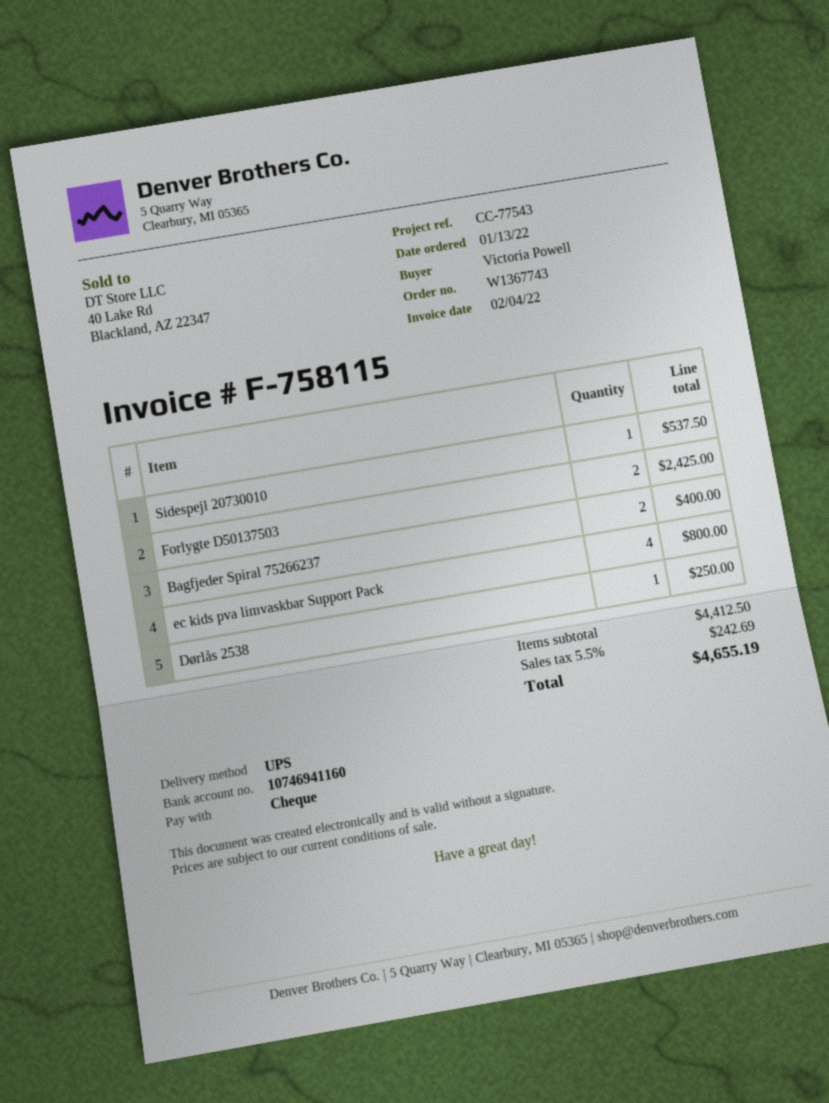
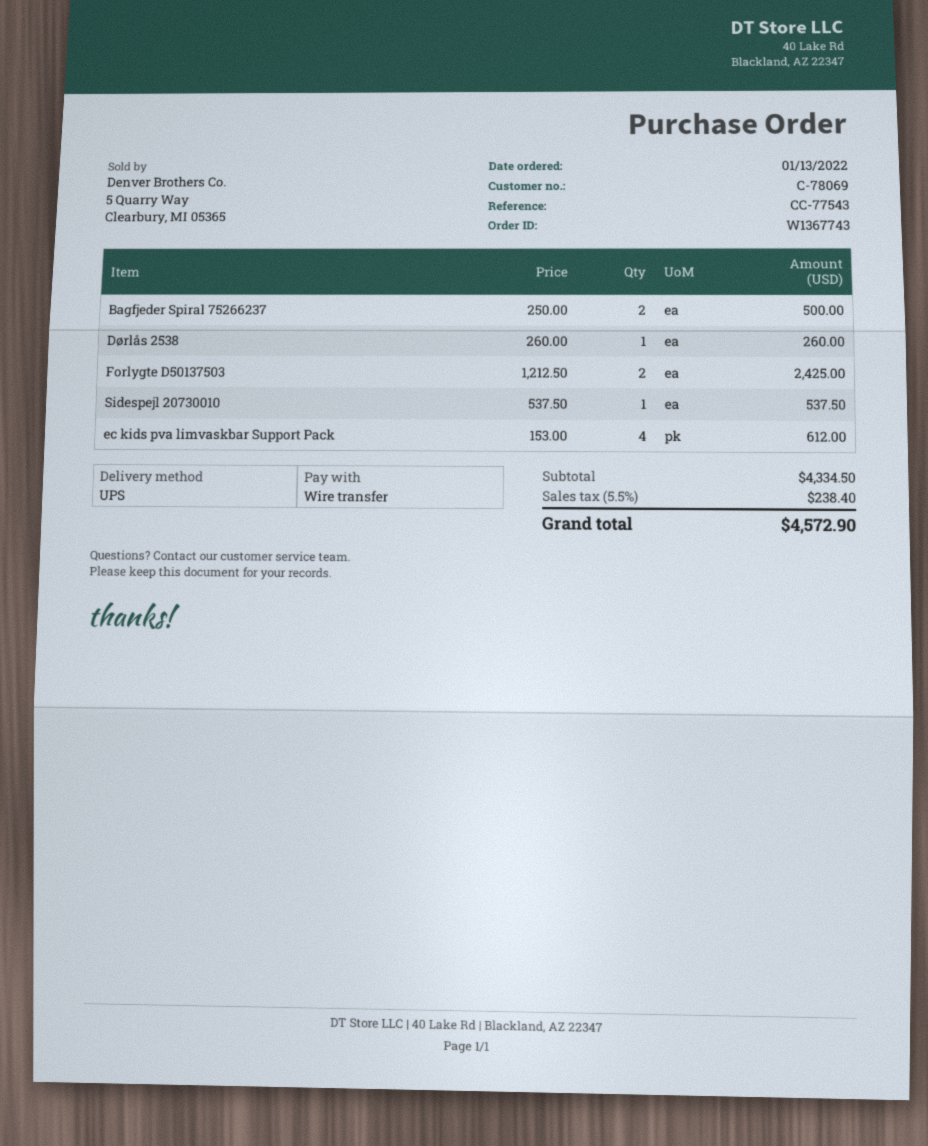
payment method: cheque -> bank transfer
Bagfjeder Spiral 75266237: 2 for 400.00 -> 2 for 500.00
ec kids pva limvaskbar Support Pack: 4 for 800.00 -> 4 for 612.00
Dørlås 2538: 1 for 250.00 -> 1 for 260.00
subtotal: 4412.50 -> 4334.50
tax: 5.5% = 242.69 -> 5.5% = 238.40
total: 4655.19 -> 4572.90

